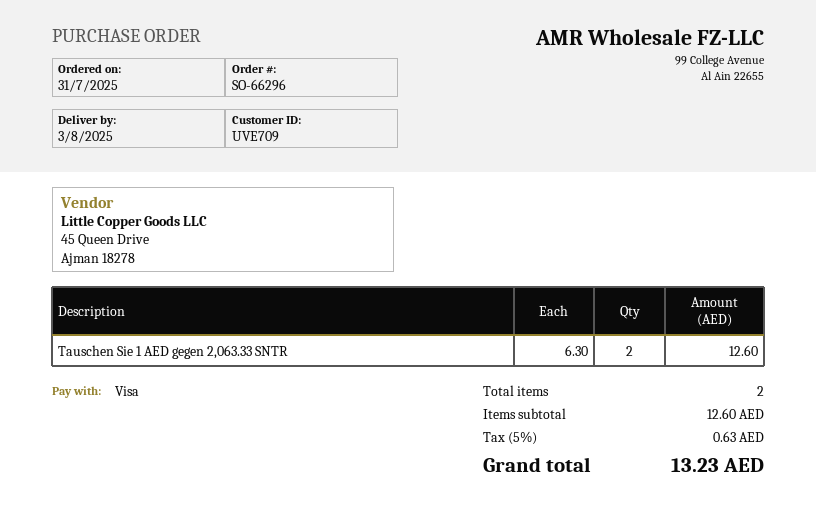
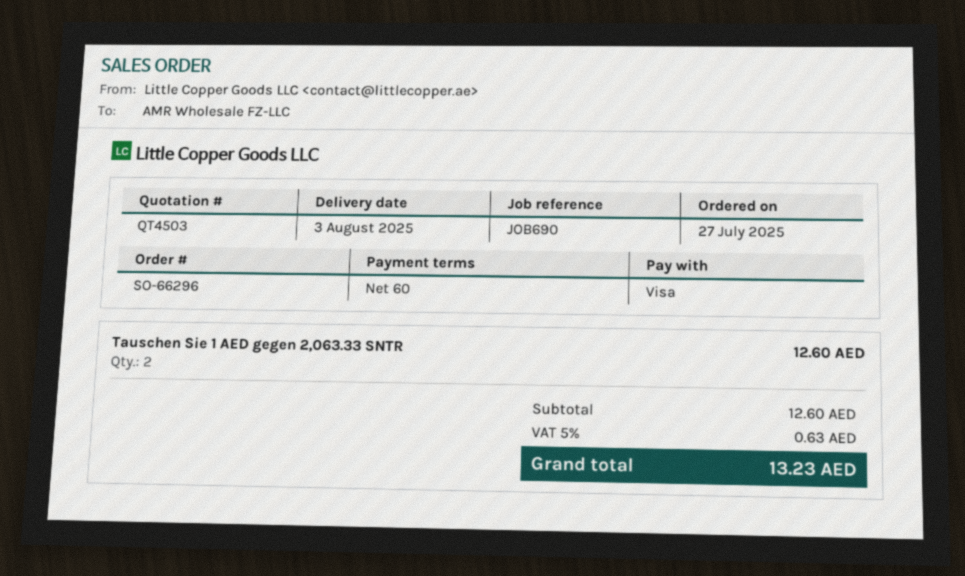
order date: 2025-07-31 -> 2025-07-27

